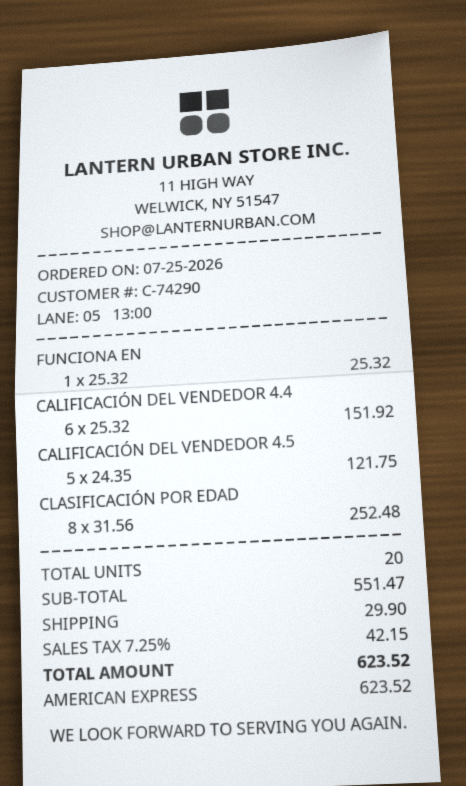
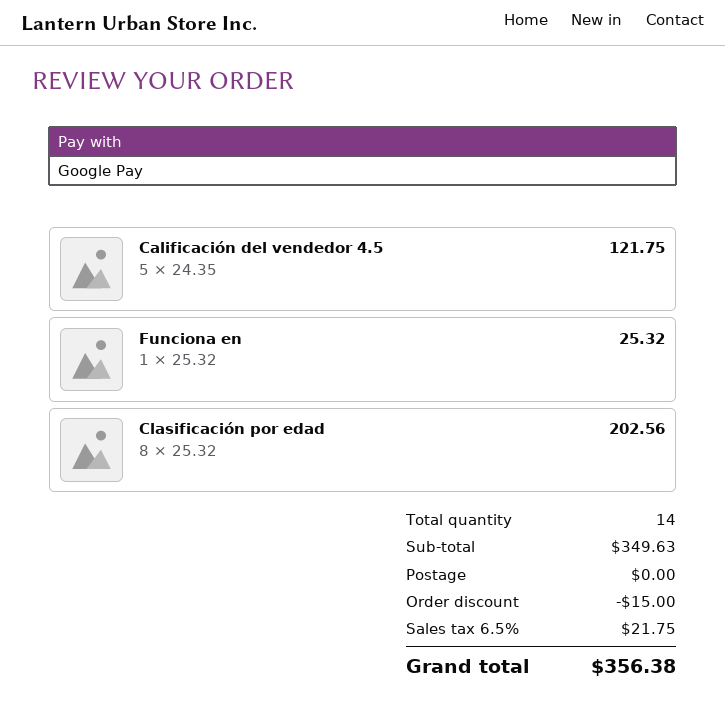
payment method: American Express -> Google Pay
CALIFICACIÓN DEL VENDEDOR 4.4: 6 x 25.32 = 151.92 -> none
CLASIFICACIÓN POR EDAD: 8 x 31.56 = 252.48 -> 8 x 25.32 = 202.56
total quantity: 20 -> 14
subtotal: 551.47 -> 349.63
discount: none -> 15.00
shipping: 29.90 -> 0.00
tax: 7.25% = 42.15 -> 6.5% = 21.75
total: 623.52 -> 356.38

